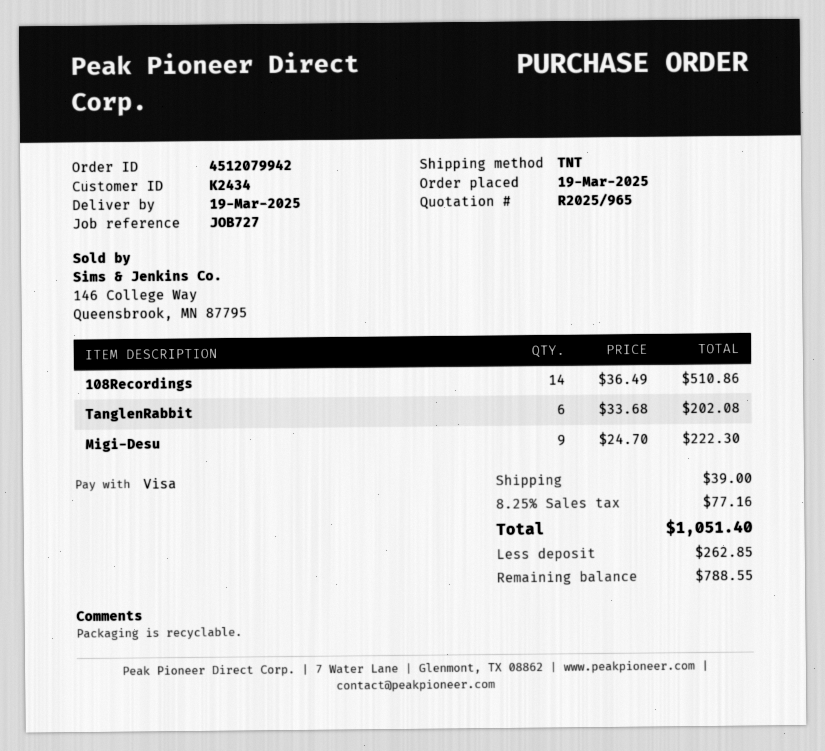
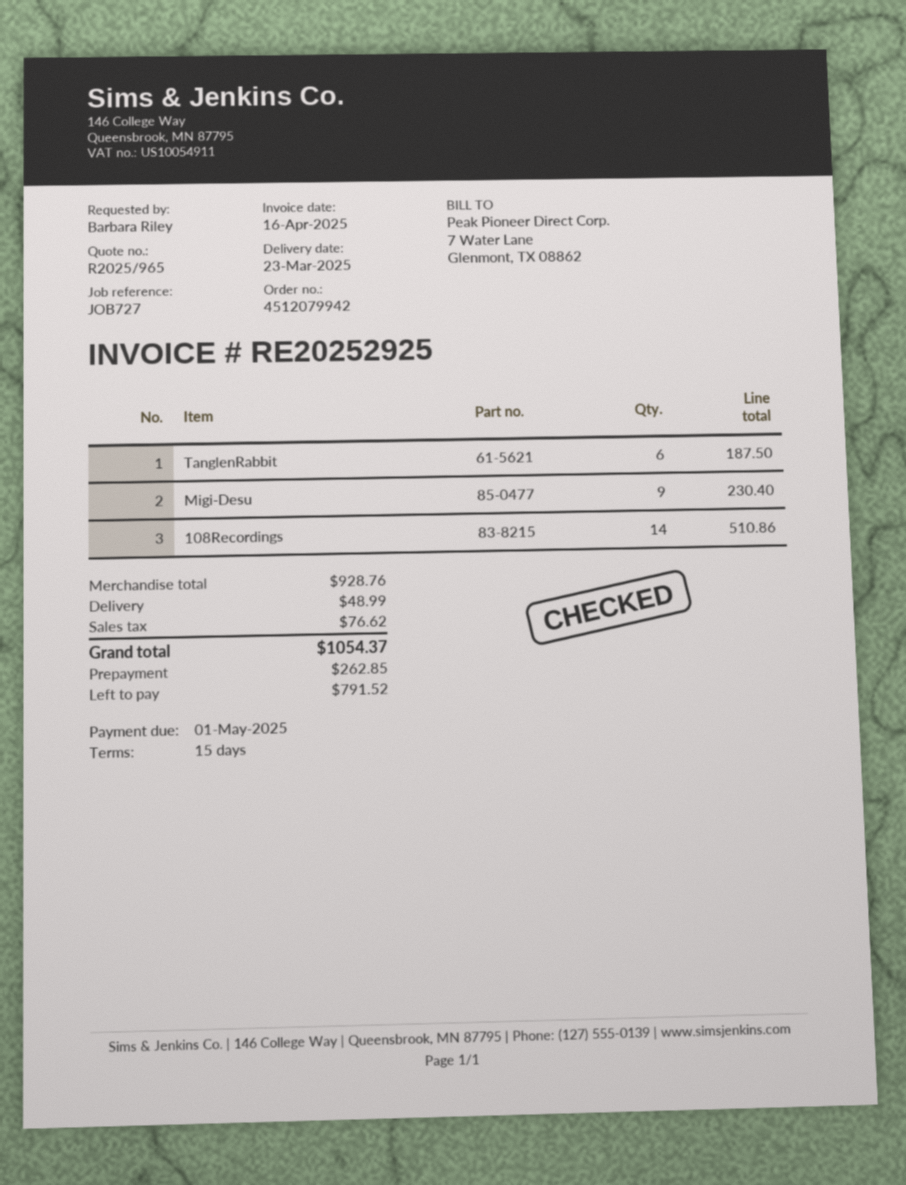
delivery date: 2025-03-19 -> 2025-03-23
TanglenRabbit: 6 for 202.08 -> 6 for 187.50
Migi-Desu: 9 for 222.30 -> 9 for 230.40
shipping: 39.00 -> 48.99
tax: 77.16 -> 76.62
total: 1051.40 -> 1054.37
balance: 788.55 -> 791.52

